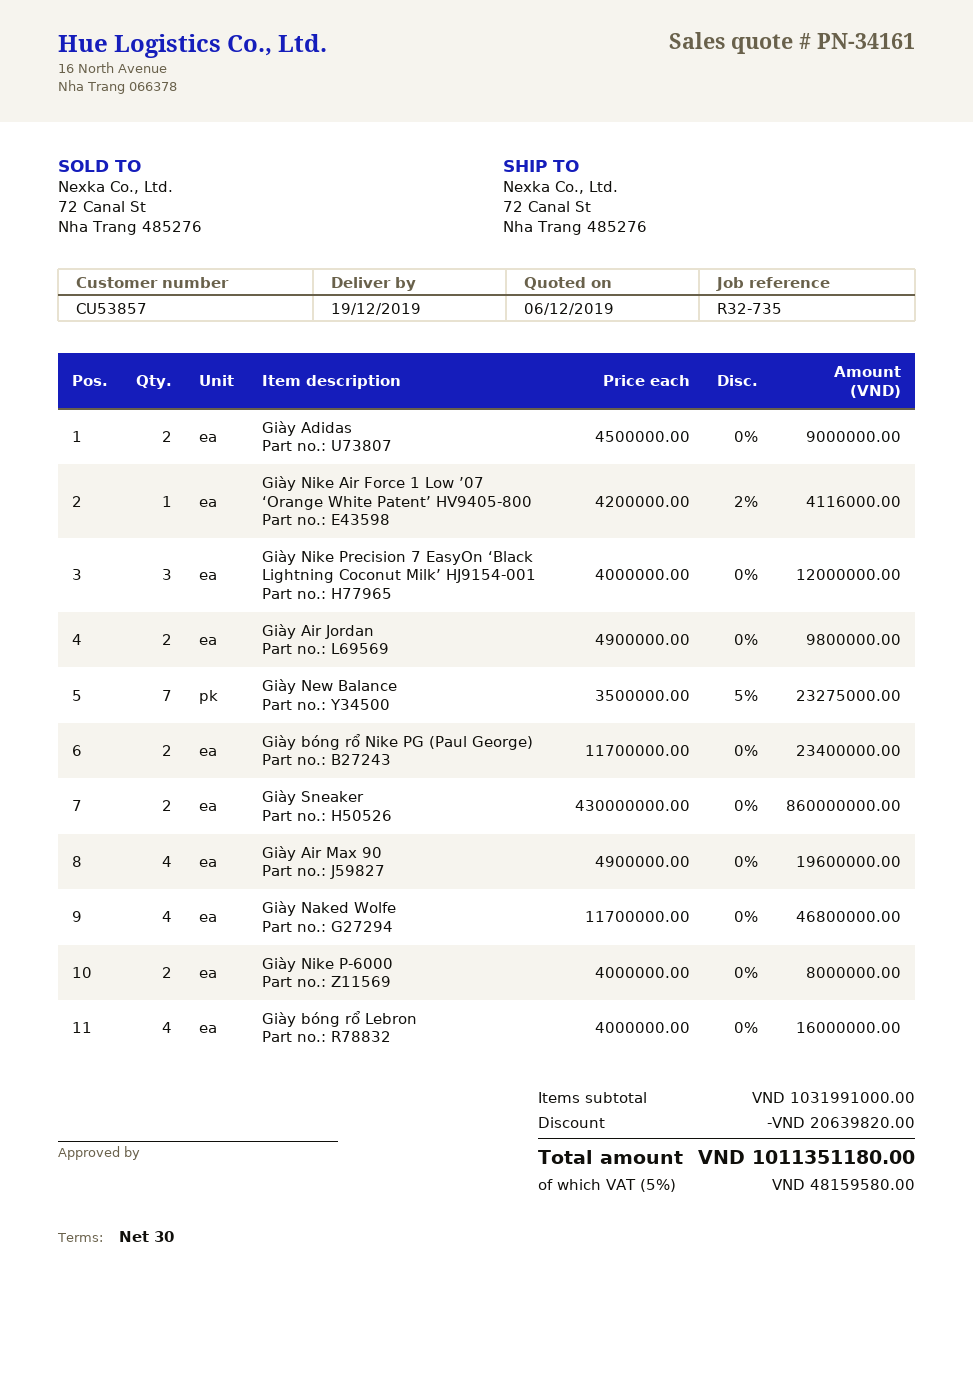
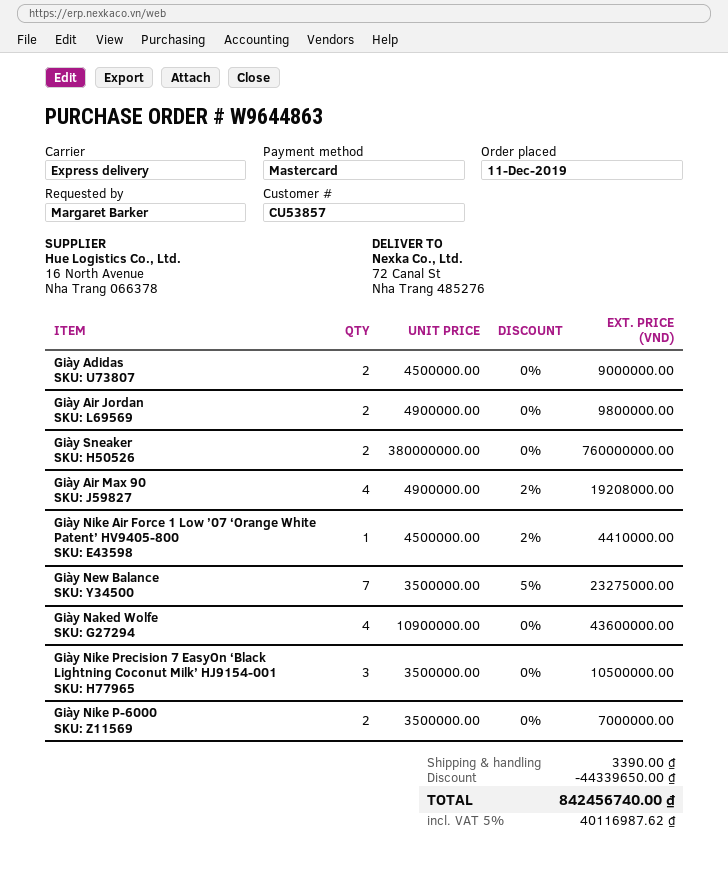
Giày Nike Air Force 1 Low ’07 ‘Orange White Patent’ HV9405-800: 1 x 4200000.00 - 2% = 4116000.00 -> 1 x 4500000.00 - 2% = 4410000.00
Giày Nike Precision 7 EasyOn ‘Black Lightning Coconut Milk’ HJ9154-001: 3 x 4000000.00 = 12000000.00 -> 3 x 3500000.00 = 10500000.00
Giày bóng rổ Nike PG (Paul George): 2 x 11700000.00 = 23400000.00 -> none
Giày Sneaker: 2 x 430000000.00 = 860000000.00 -> 2 x 380000000.00 = 760000000.00
Giày Air Max 90: 4 x 4900000.00 = 19600000.00 -> 4 x 4900000.00 - 2% = 19208000.00
Giày Naked Wolfe: 4 x 11700000.00 = 46800000.00 -> 4 x 10900000.00 = 43600000.00
Giày Nike P-6000: 2 x 4000000.00 = 8000000.00 -> 2 x 3500000.00 = 7000000.00
Giày bóng rổ Lebron: 4 x 4000000.00 = 16000000.00 -> none
discount: 20639820.00 -> 44339650.00
shipping: none -> 3390.00
tax: 5% = 48159580.00 -> 5% = 40116987.62
total: 1011351180.00 -> 842456740.00

